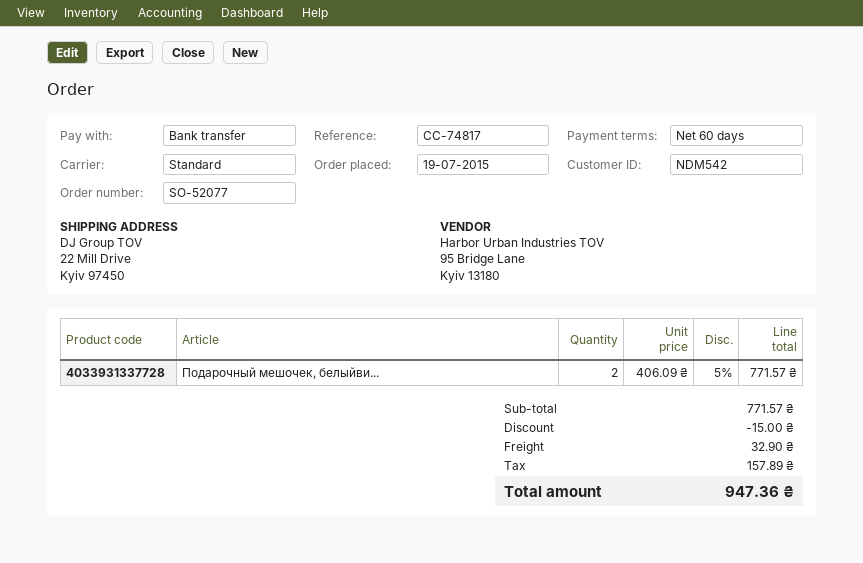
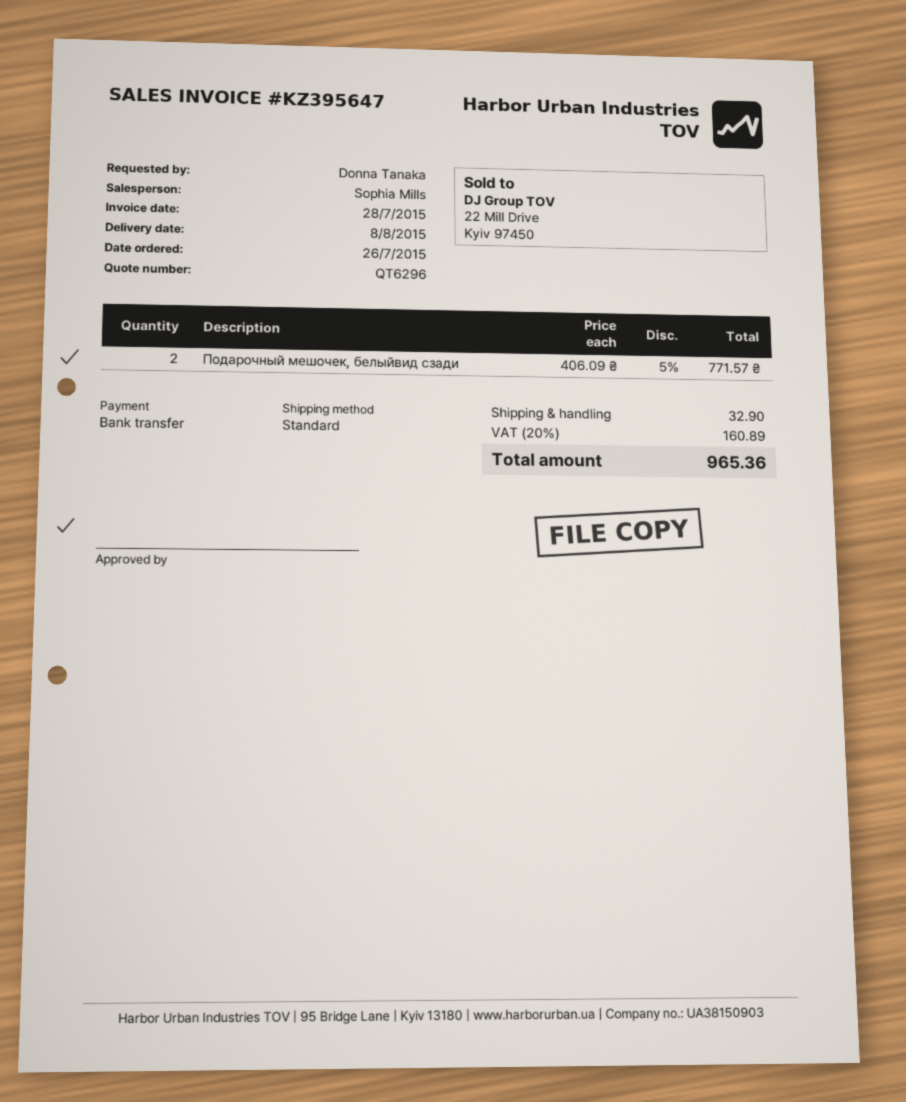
order date: 2015-07-19 -> 2015-07-26
discount: 15.00 -> none
tax: 157.89 -> 160.89
total: 947.36 -> 965.36

